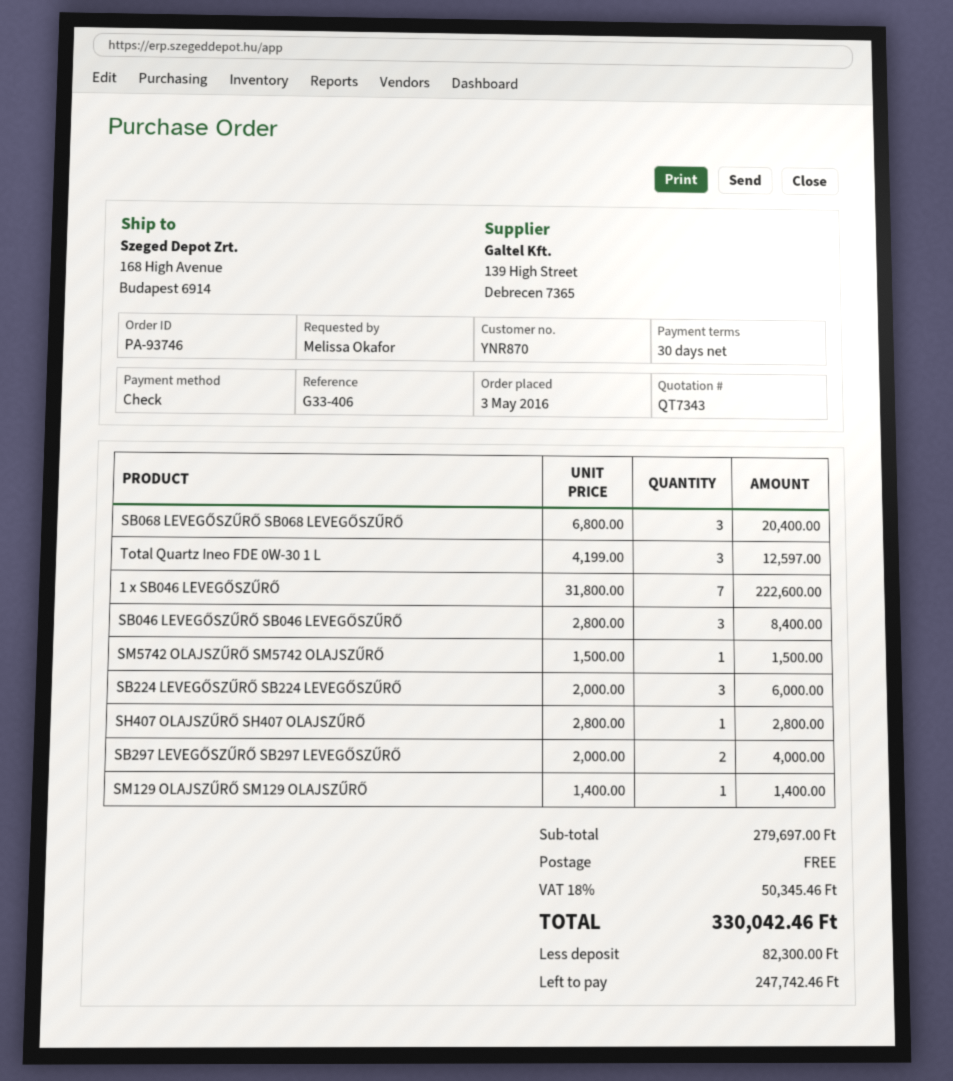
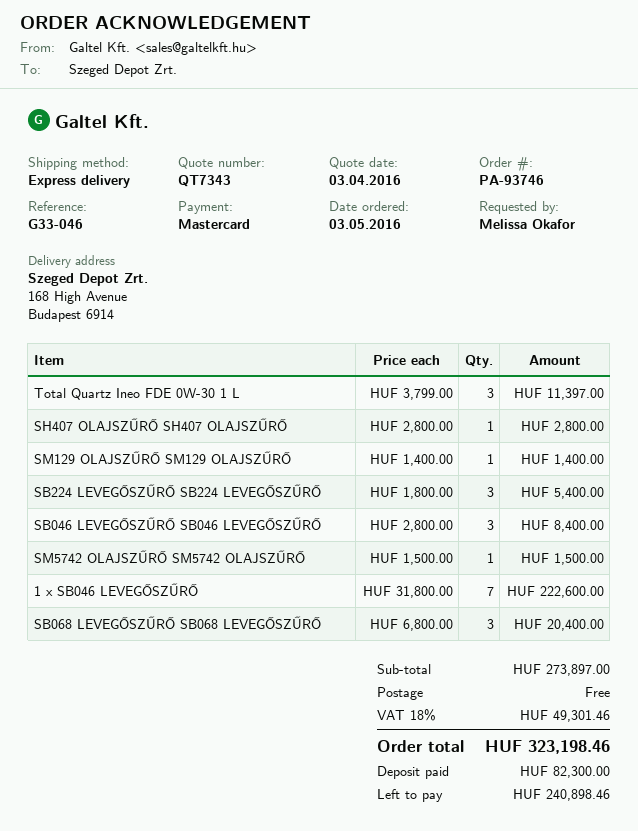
reference: G33-406 -> G33-046
payment method: cheque -> Mastercard
Total Quartz Ineo FDE 0W-30 1 L: 3 x 4199.00 = 12597.00 -> 3 x 3799.00 = 11397.00
SB224 LEVEGŐSZŰRŐ SB224 LEVEGŐSZŰRŐ: 3 x 2000.00 = 6000.00 -> 3 x 1800.00 = 5400.00
SB297 LEVEGŐSZŰRŐ SB297 LEVEGŐSZŰRŐ: 2 x 2000.00 = 4000.00 -> none
subtotal: 279697.00 -> 273897.00
tax: 18% = 50345.46 -> 18% = 49301.46
total: 330042.46 -> 323198.46
balance: 247742.46 -> 240898.46

